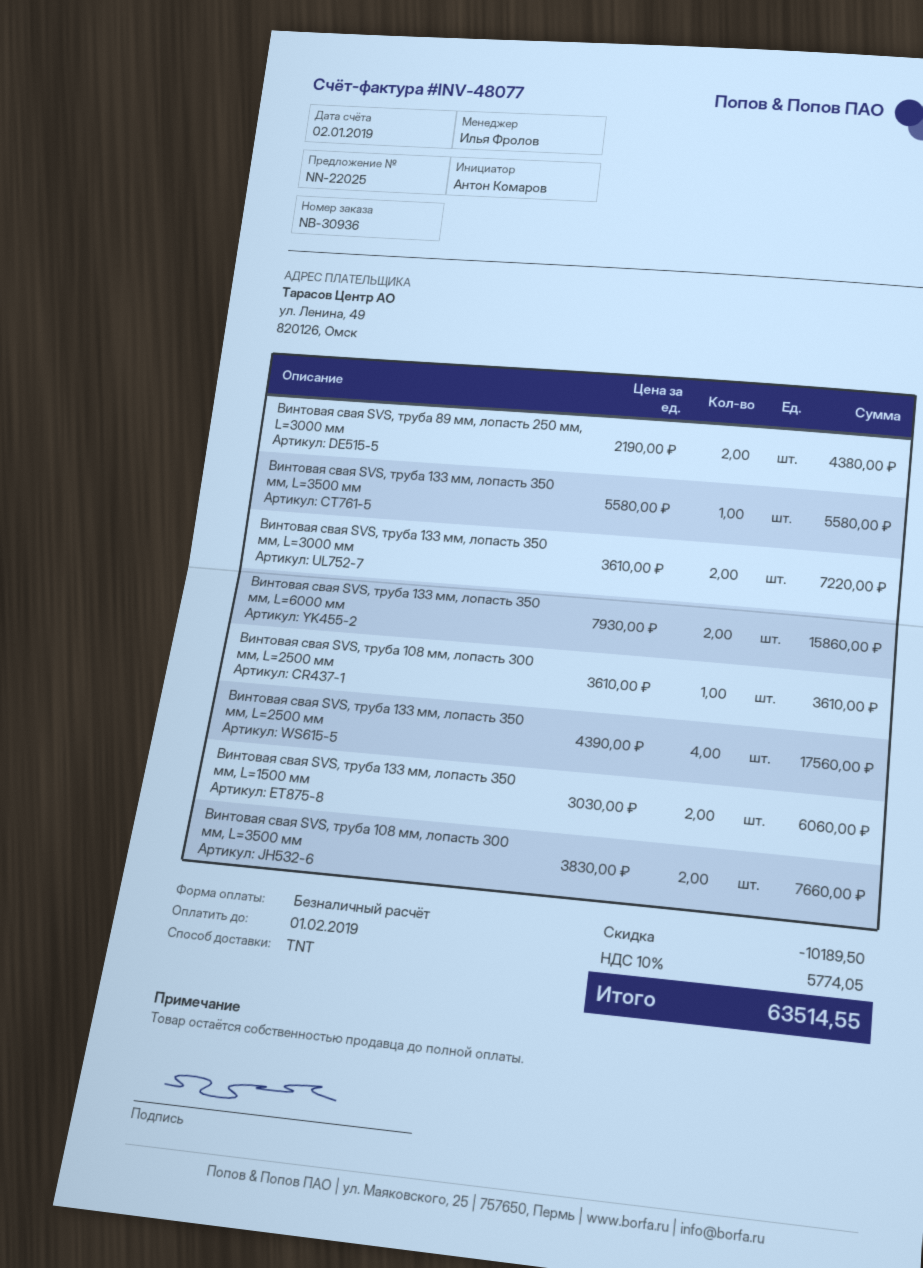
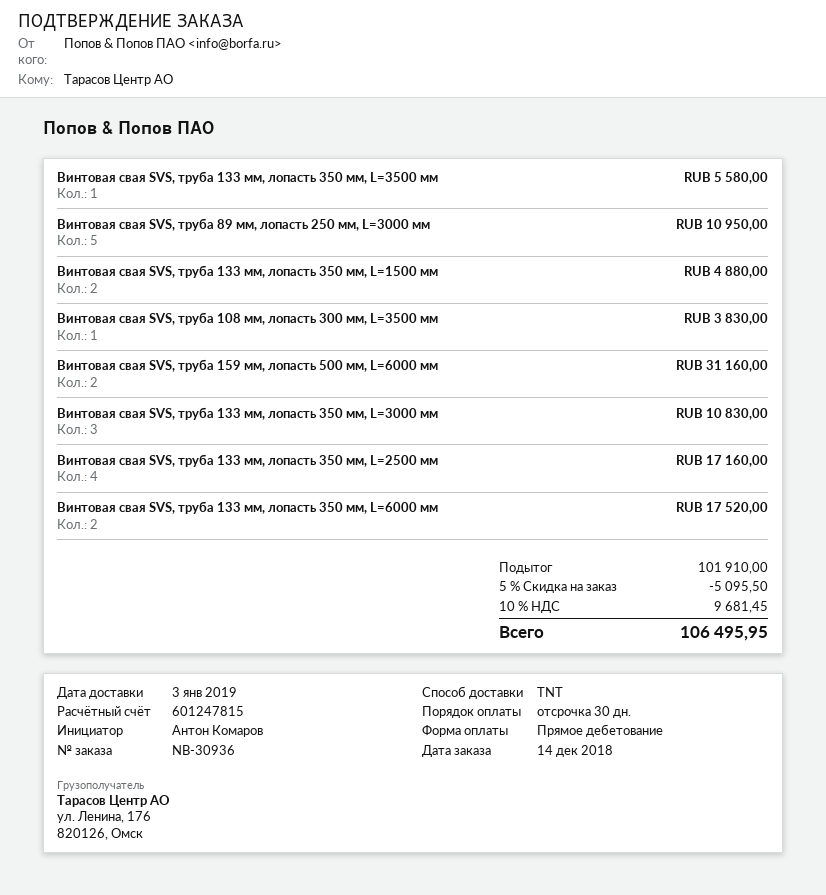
payment method: bank transfer -> direct debit
Винтовая свая SVS, труба 89 мм, лопасть 250 мм, L=3000 мм: 2 for 4380.00 -> 5 for 10950.00
Винтовая свая SVS, труба 133 мм, лопасть 350 мм, L=3000 мм: 2 for 7220.00 -> 3 for 10830.00
Винтовая свая SVS, труба 133 мм, лопасть 350 мм, L=6000 мм: 2 for 15860.00 -> 2 for 17520.00
Винтовая свая SVS, труба 108 мм, лопасть 300 мм, L=2500 мм: 1 for 3610.00 -> none
Винтовая свая SVS, труба 133 мм, лопасть 350 мм, L=2500 мм: 4 for 17560.00 -> 4 for 17160.00
Винтовая свая SVS, труба 133 мм, лопасть 350 мм, L=1500 мм: 2 for 6060.00 -> 2 for 4880.00
Винтовая свая SVS, труба 108 мм, лопасть 300 мм, L=3500 мм: 2 for 7660.00 -> 1 for 3830.00
Винтовая свая SVS, труба 159 мм, лопасть 500 мм, L=6000 мм: none -> 2 for 31160.00
discount: 10189.50 -> 5095.50
tax: 10% = 5774.05 -> 10% = 9681.45
total: 63514.55 -> 106495.95

